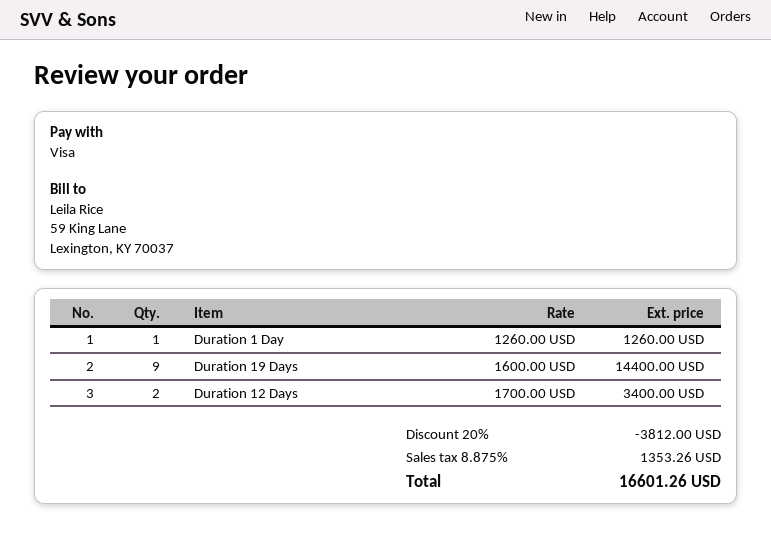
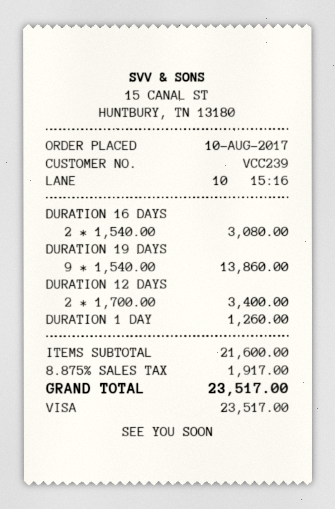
Duration 19 Days: 9 x 1600.00 = 14400.00 -> 9 x 1540.00 = 13860.00
DURATION 16 DAYS: none -> 2 x 1540.00 = 3080.00
discount: 20% = 3812.00 -> none
tax: 8.875% = 1353.26 -> 8.875% = 1917.00
total: 16601.26 -> 23517.00

